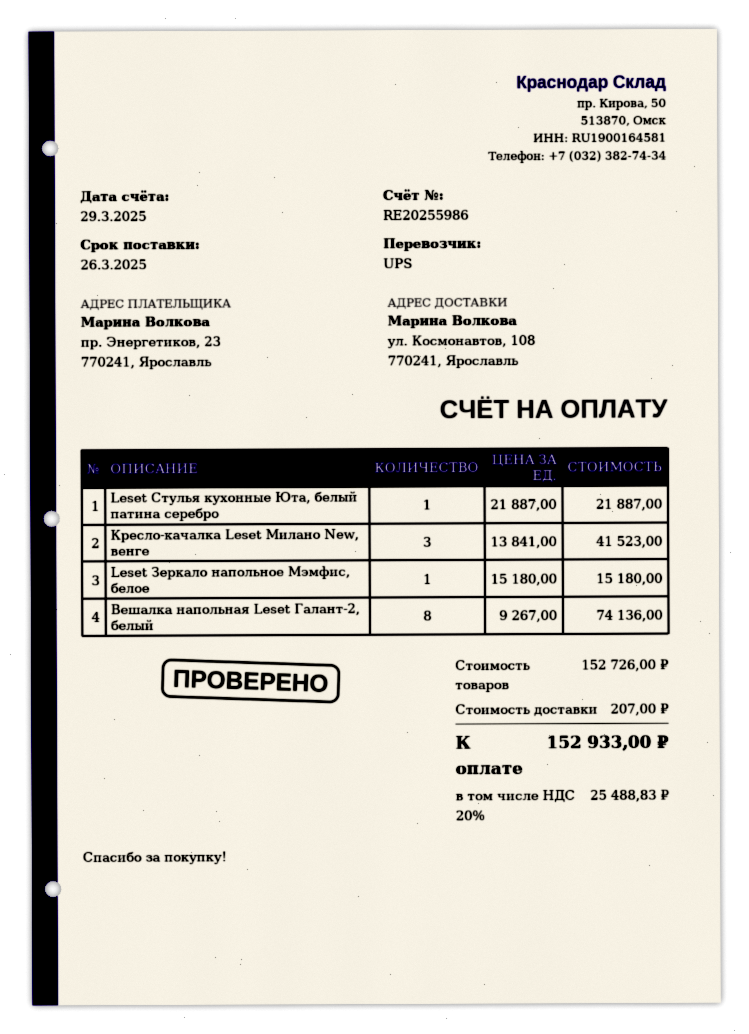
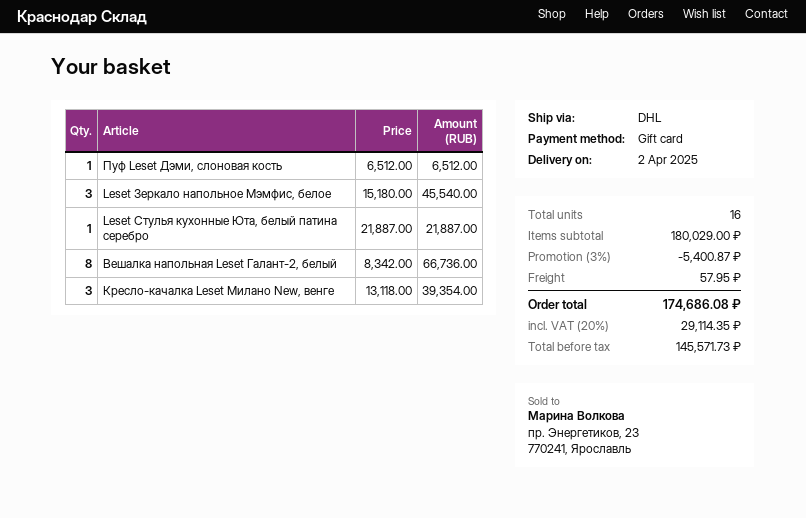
delivery date: 2025-03-26 -> 2025-04-02
shipping method: UPS -> DHL
Кресло-качалка Leset Милано New, венге: 3 x 13841.00 = 41523.00 -> 3 x 13118.00 = 39354.00
Leset Зеркало напольное Мэмфис, белое: 1 x 15180.00 = 15180.00 -> 3 x 15180.00 = 45540.00
Вешалка напольная Leset Галант-2, белый: 8 x 9267.00 = 74136.00 -> 8 x 8342.00 = 66736.00
Пуф Leset Дэми, слоновая кость: none -> 1 x 6512.00 = 6512.00
subtotal: 152726.00 -> 180029.00
discount: none -> 3% = 5400.87
shipping: 207.00 -> 57.95
tax: 20% = 25488.83 -> 20% = 29114.35
total: 152933.00 -> 174686.08

